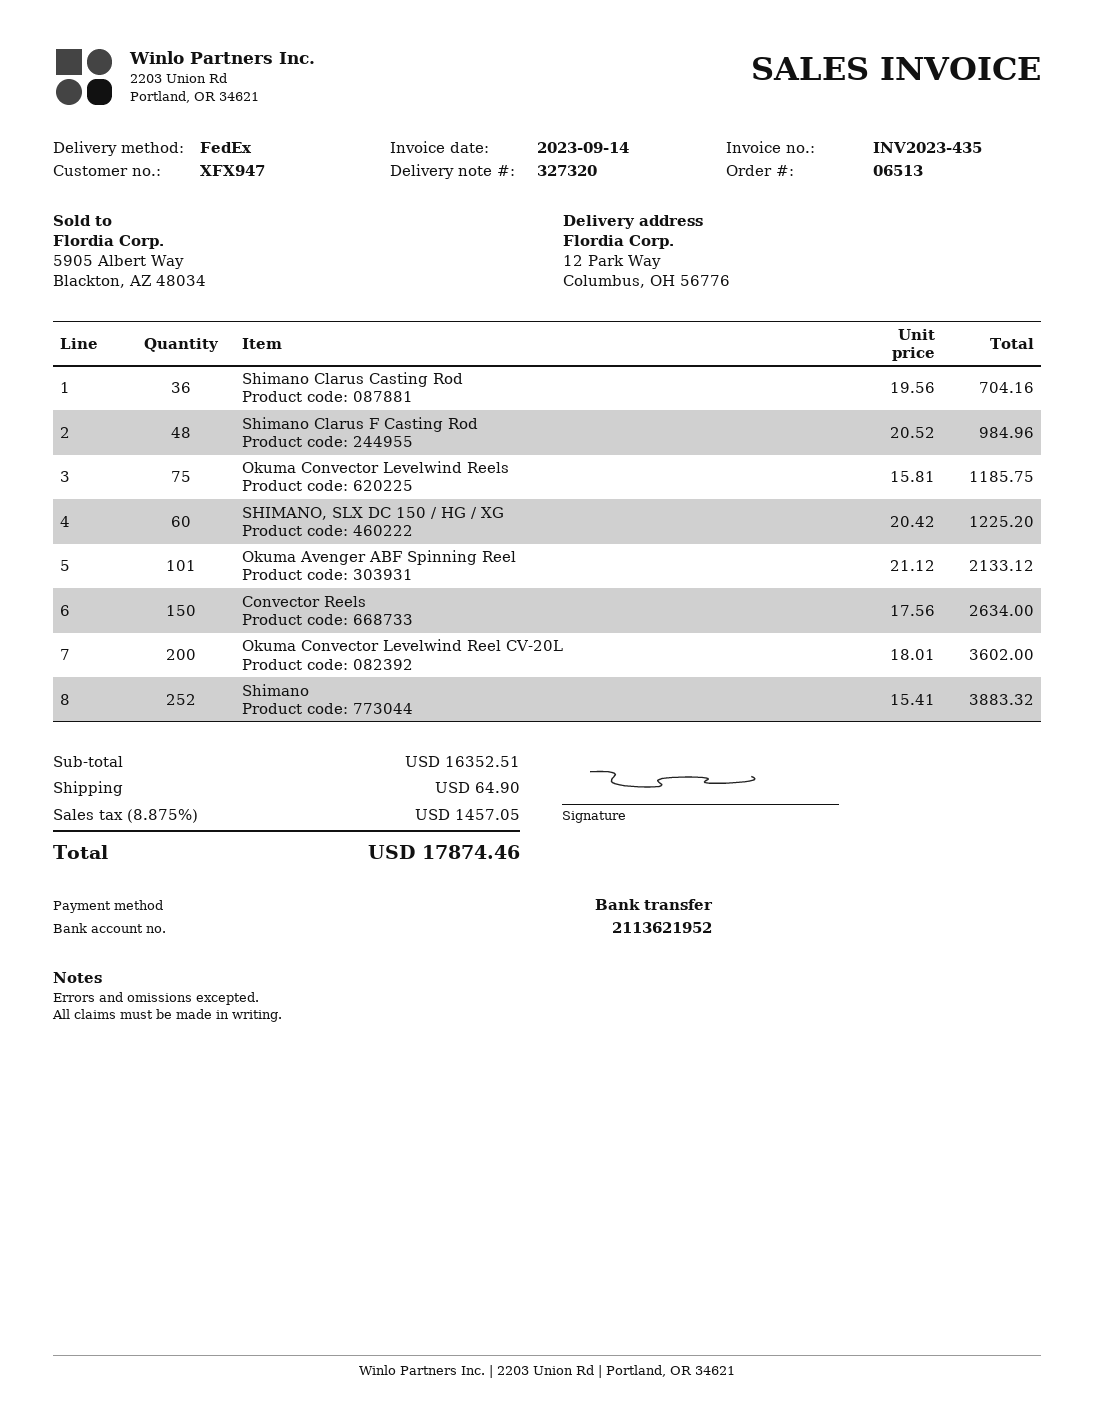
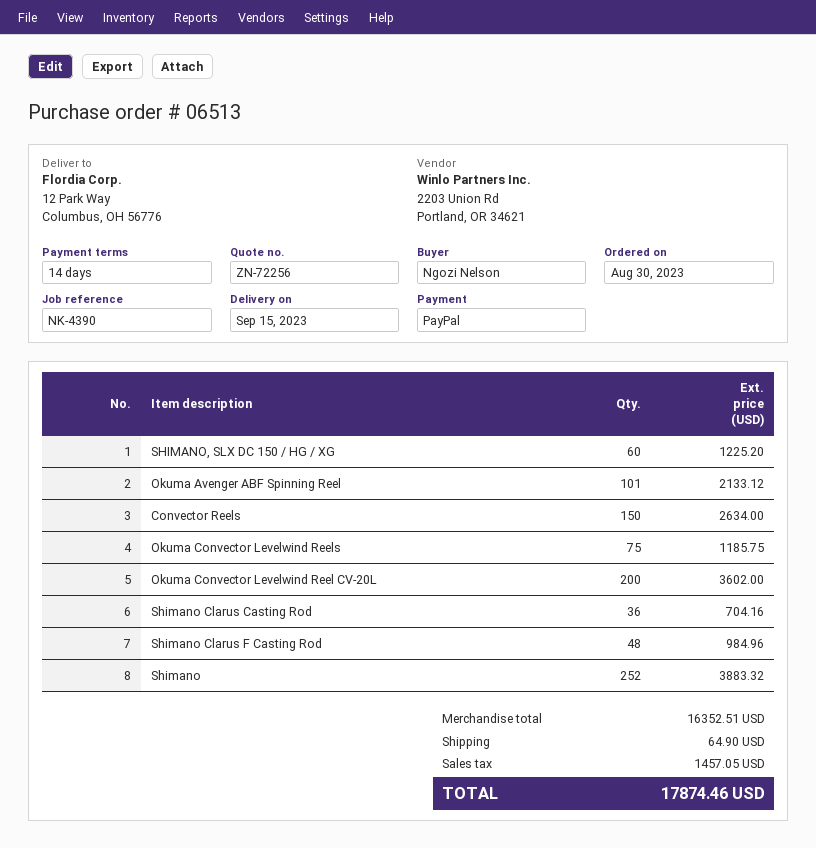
payment method: bank transfer -> PayPal

